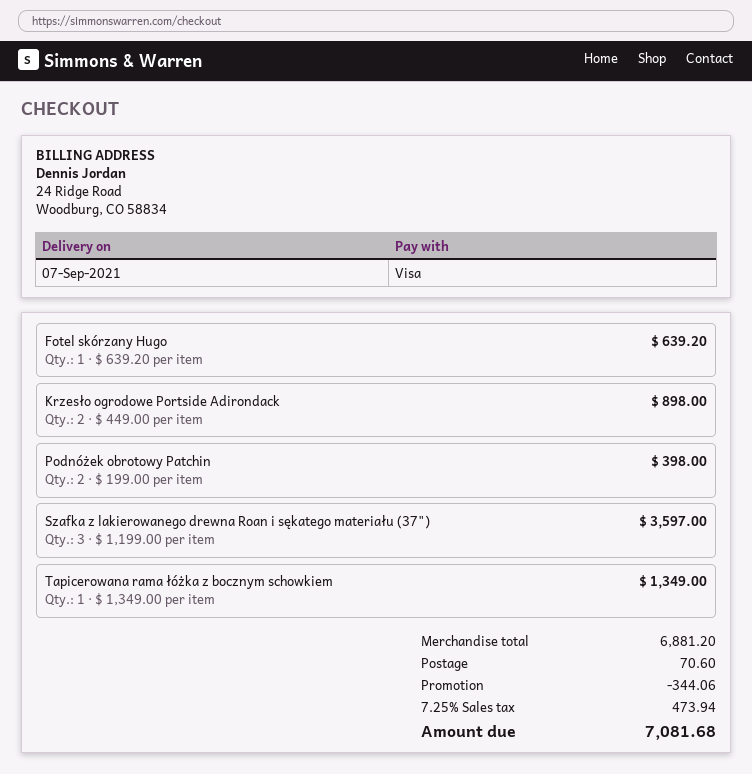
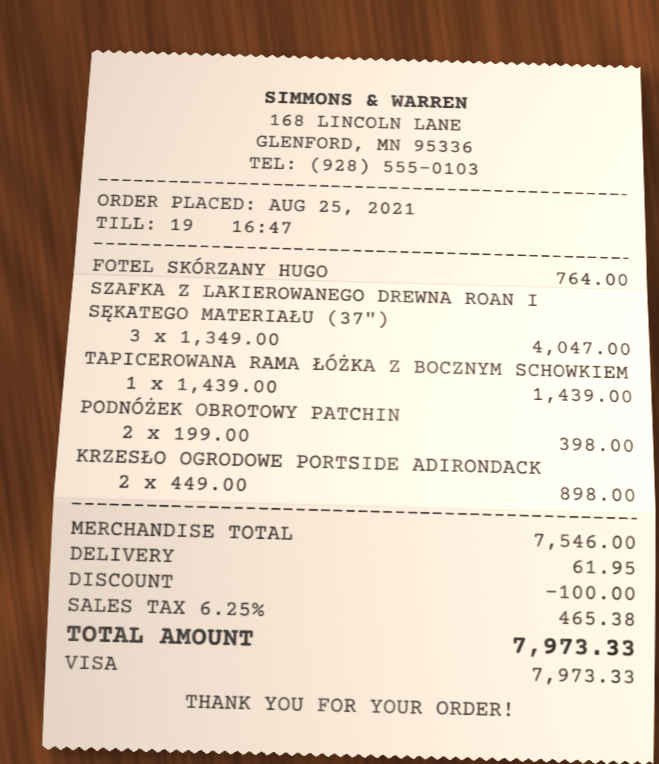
Fotel skórzany Hugo: 1 x 639.20 = 639.20 -> 1 x 764.00 = 764.00
Szafka z lakierowanego drewna Roan i sękatego materiału (37"): 3 x 1199.00 = 3597.00 -> 3 x 1349.00 = 4047.00
Tapicerowana rama łóżka z bocznym schowkiem: 1 x 1349.00 = 1349.00 -> 1 x 1439.00 = 1439.00
subtotal: 6881.20 -> 7546.00
discount: 344.06 -> 100.00
shipping: 70.60 -> 61.95
tax: 7.25% = 473.94 -> 6.25% = 465.38
total: 7081.68 -> 7973.33

